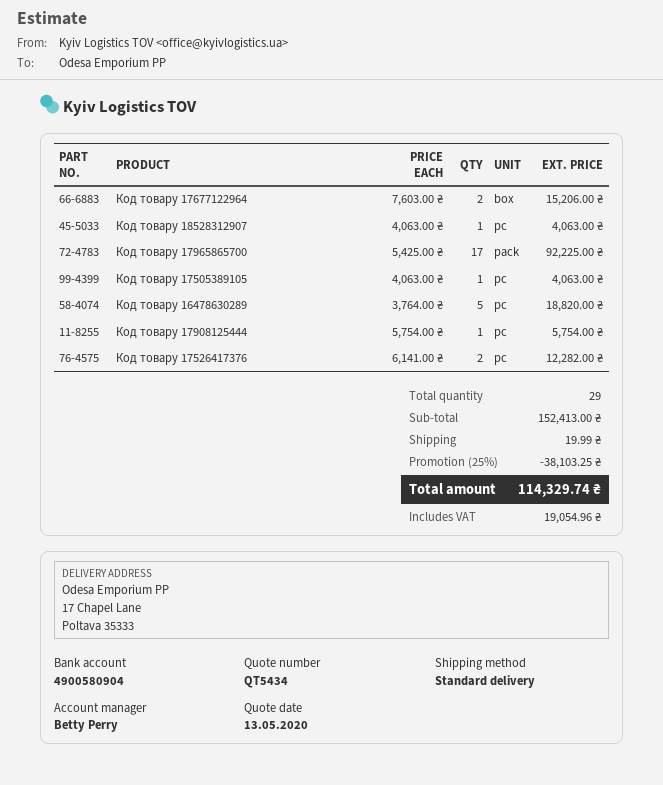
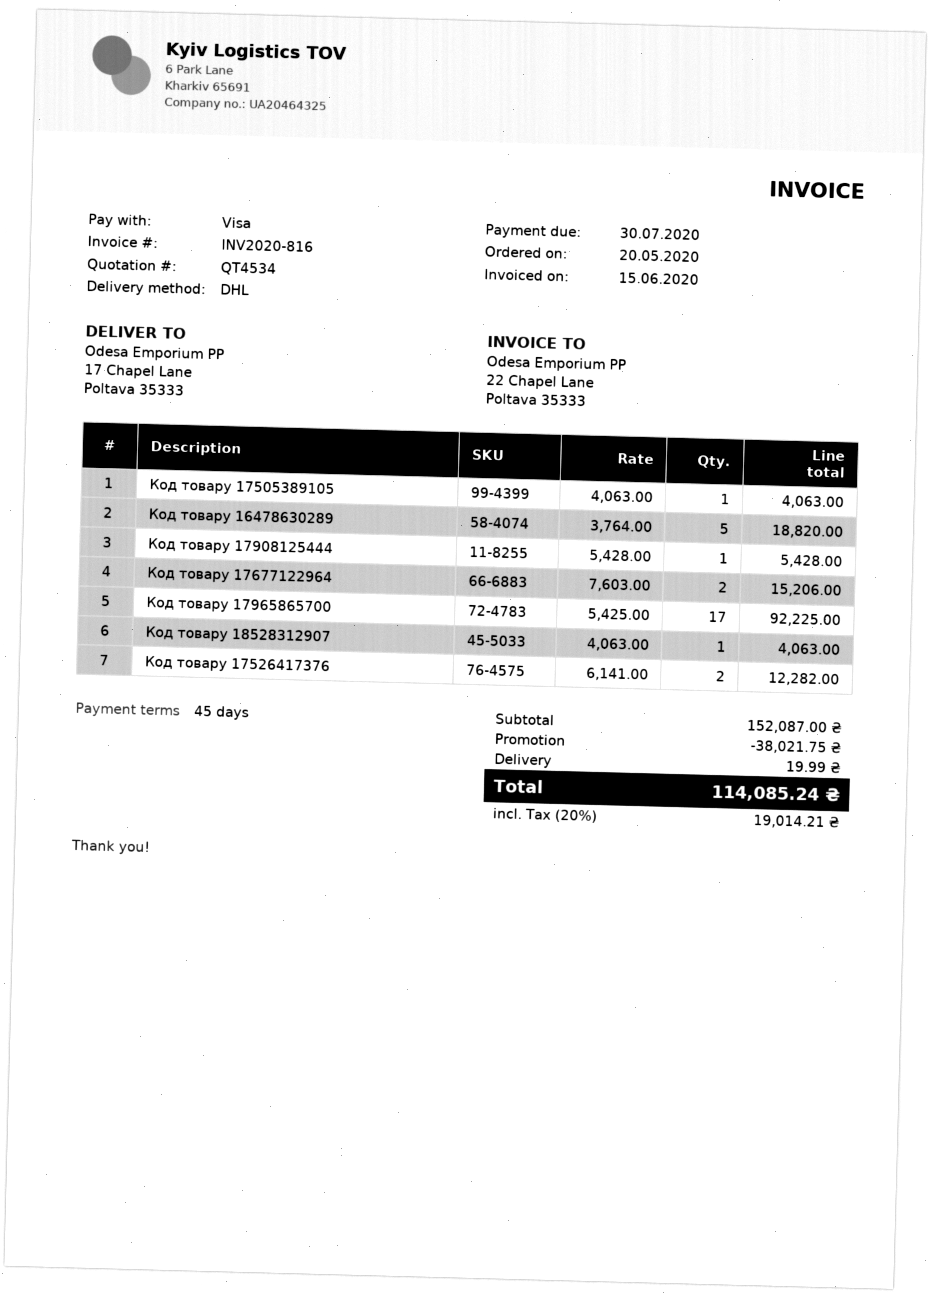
quote number: QT5434 -> QT4534
shipping method: standard -> DHL
Код товару 17908125444: 1 x 5754.00 = 5754.00 -> 1 x 5428.00 = 5428.00
subtotal: 152413.00 -> 152087.00
discount: 38103.25 -> 38021.75
tax: 19054.96 -> 19014.21
total: 114329.74 -> 114085.24

